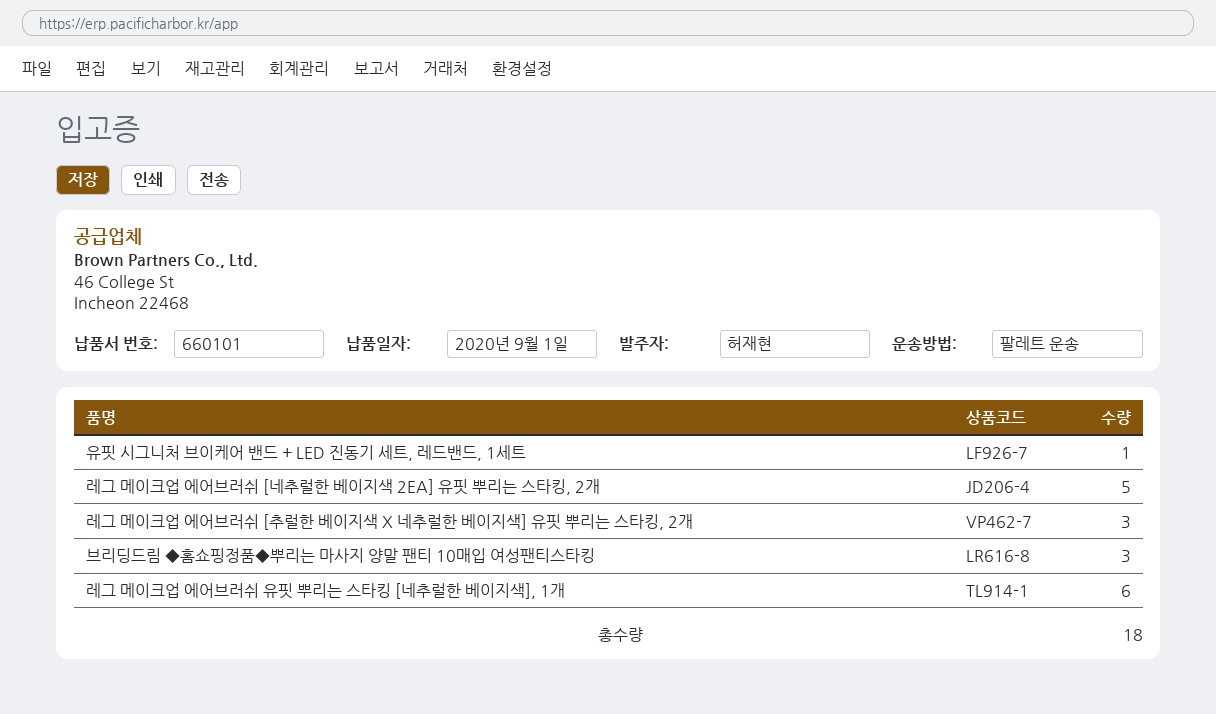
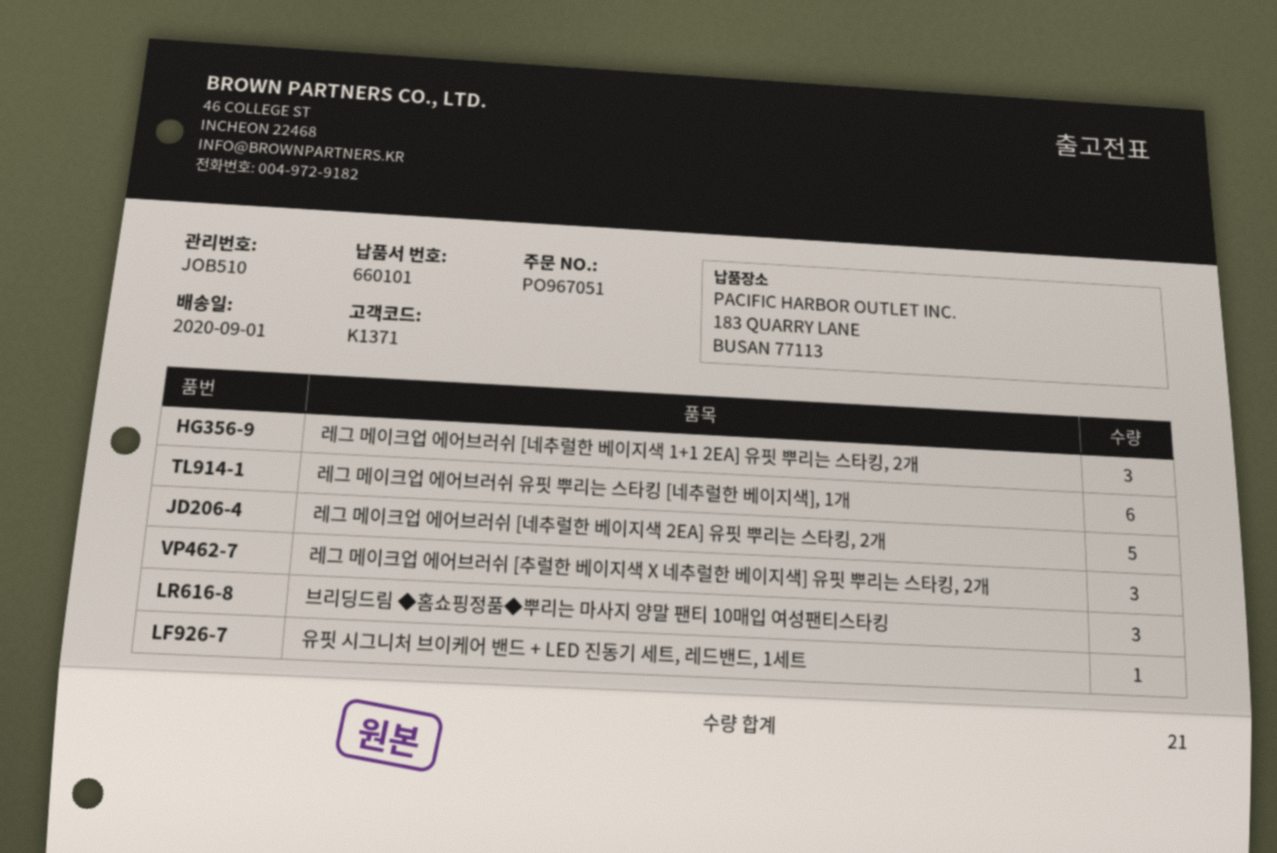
레그 메이크업 에어브러쉬 [네추럴한 베이지색 1+1 2EA] 유핏 뿌리는 스타킹, 2개: none -> 3
total quantity: 18 -> 21

